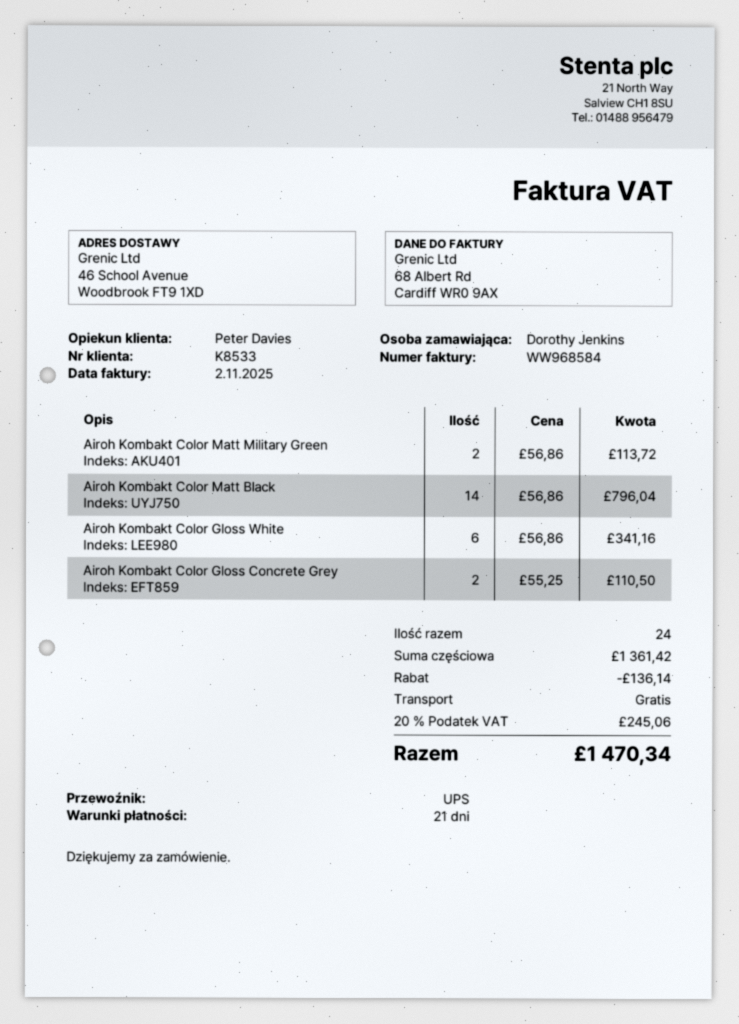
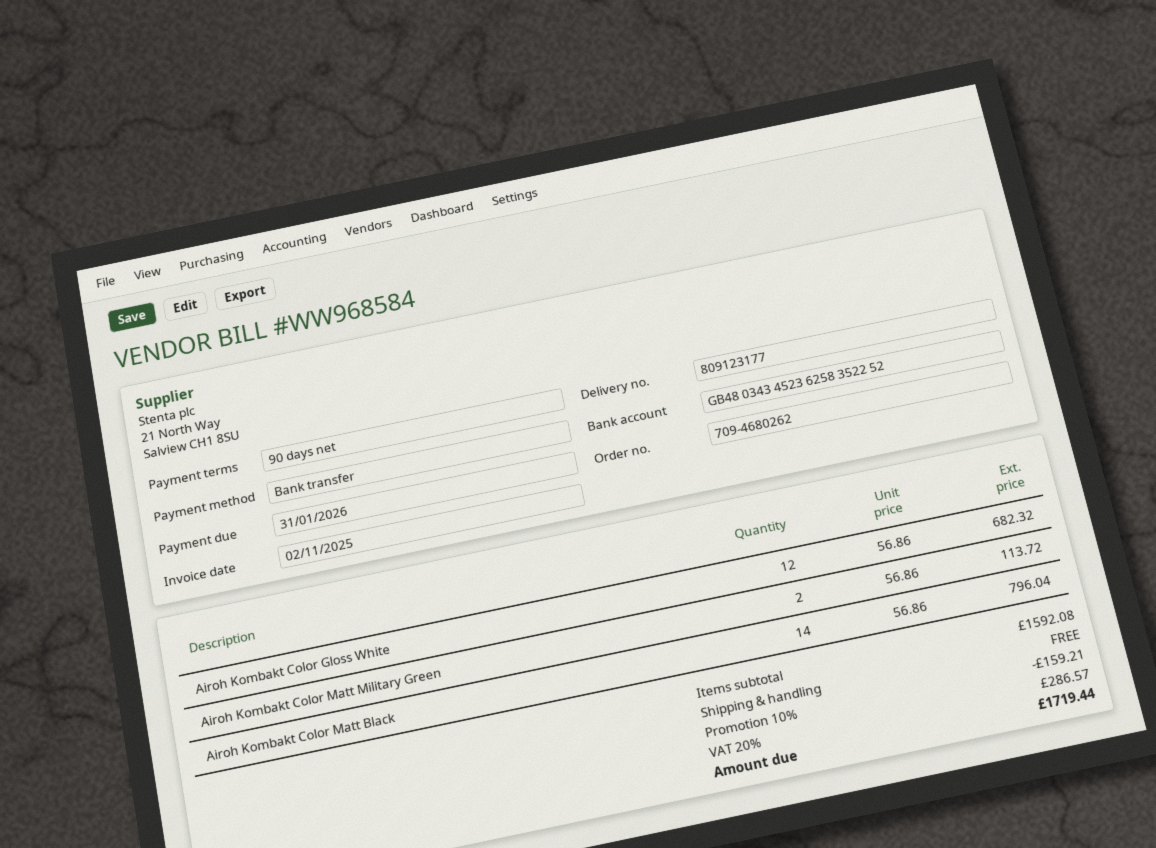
payment terms: 21 days -> 90 days
Airoh Kombakt Color Gloss White: 6 x 56.86 = 341.16 -> 12 x 56.86 = 682.32
Airoh Kombakt Color Gloss Concrete Grey: 2 x 55.25 = 110.50 -> none
subtotal: 1361.42 -> 1592.08
discount: 136.14 -> 159.21
tax: 20% = 245.06 -> 20% = 286.57
total: 1470.34 -> 1719.44

